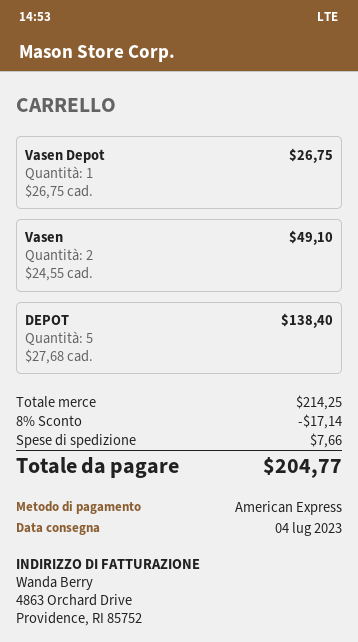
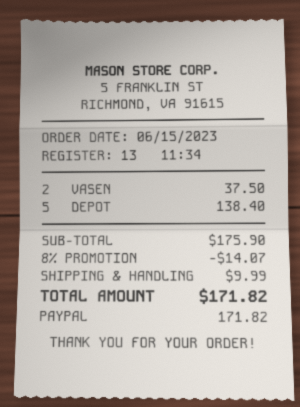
payment method: American Express -> PayPal
Vasen Depot: 1 for 26.75 -> none
Vasen: 2 for 49.10 -> 2 for 37.50
subtotal: 214.25 -> 175.90
discount: 8% = 17.14 -> 8% = 14.07
shipping: 7.66 -> 9.99
total: 204.77 -> 171.82

